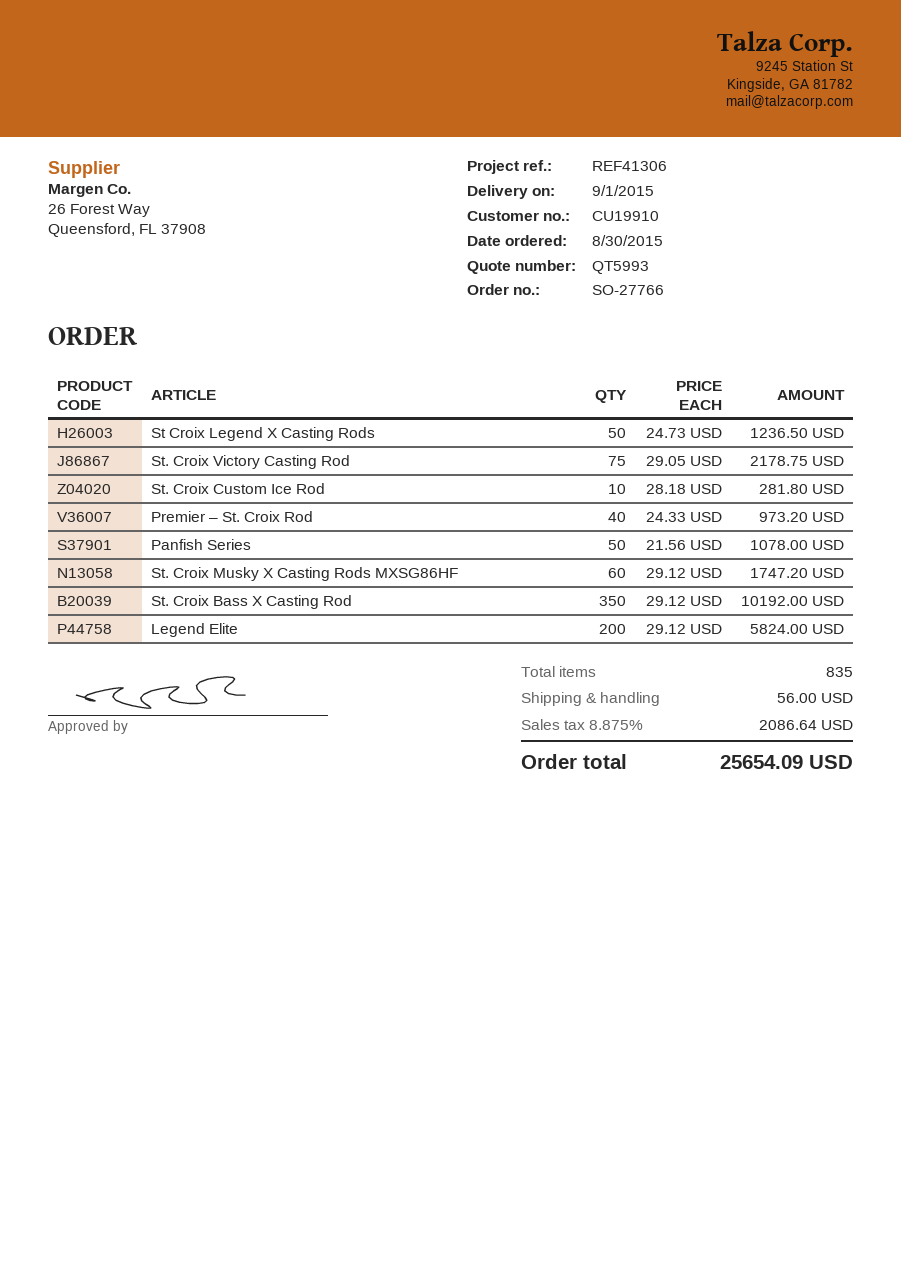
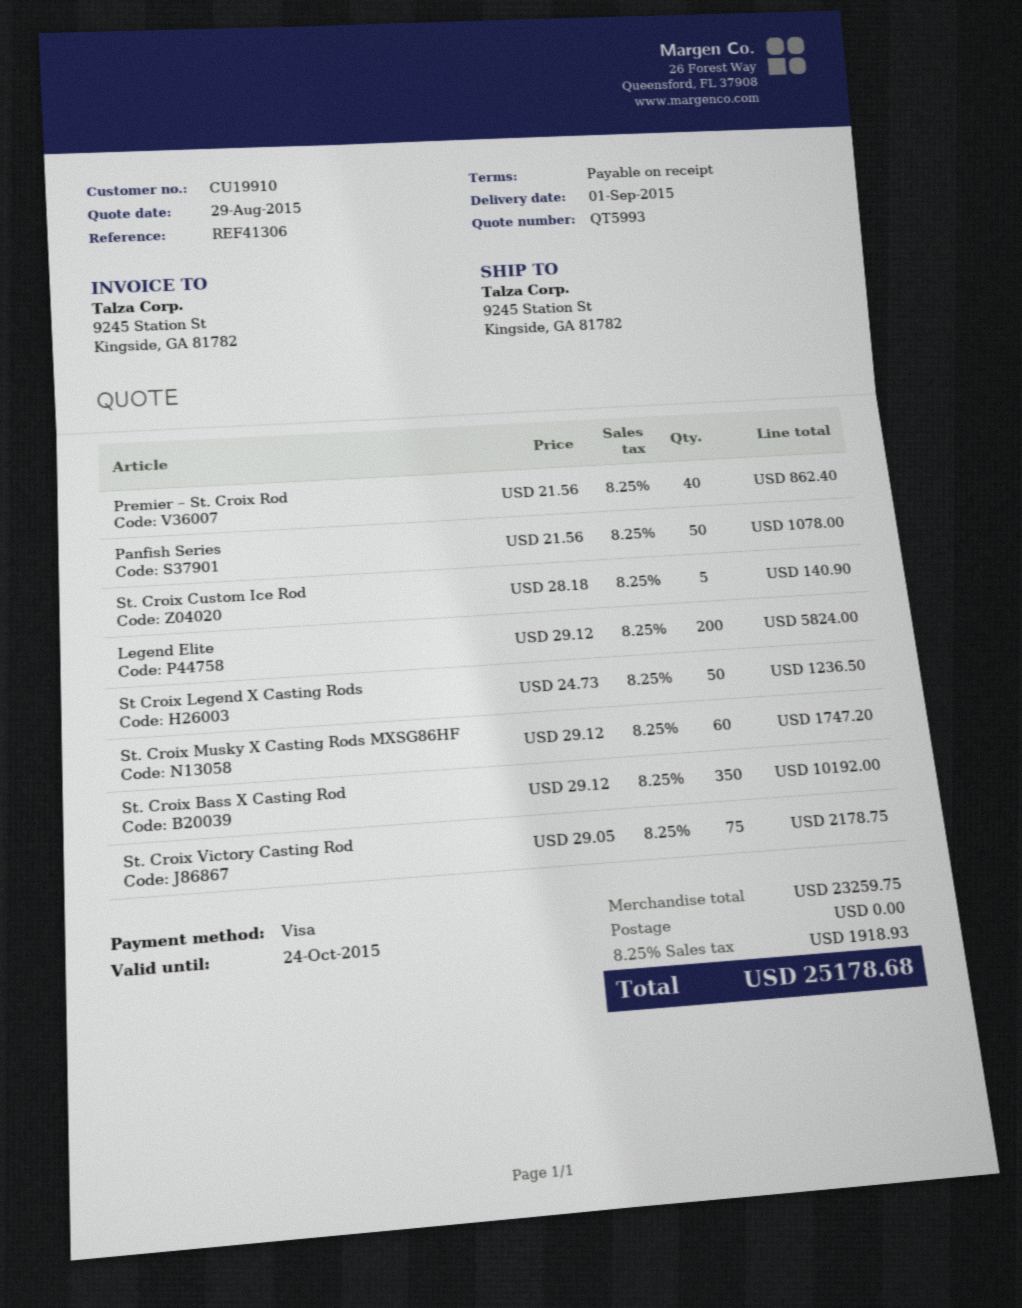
St. Croix Custom Ice Rod: 10 x 28.18 = 281.80 -> 5 x 28.18 = 140.90
Premier – St. Croix Rod: 40 x 24.33 = 973.20 -> 40 x 21.56 = 862.40
shipping: 56.00 -> 0.00
tax: 8.875% = 2086.64 -> 8.25% = 1918.93
total: 25654.09 -> 25178.68

